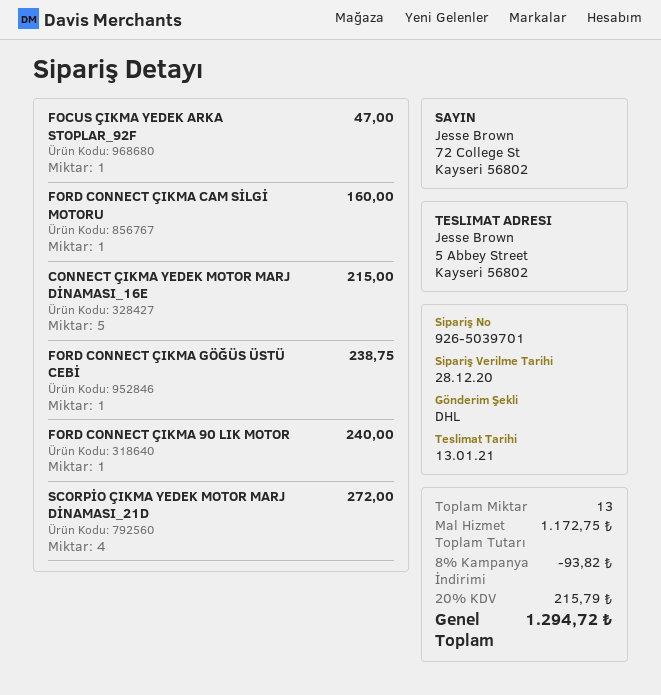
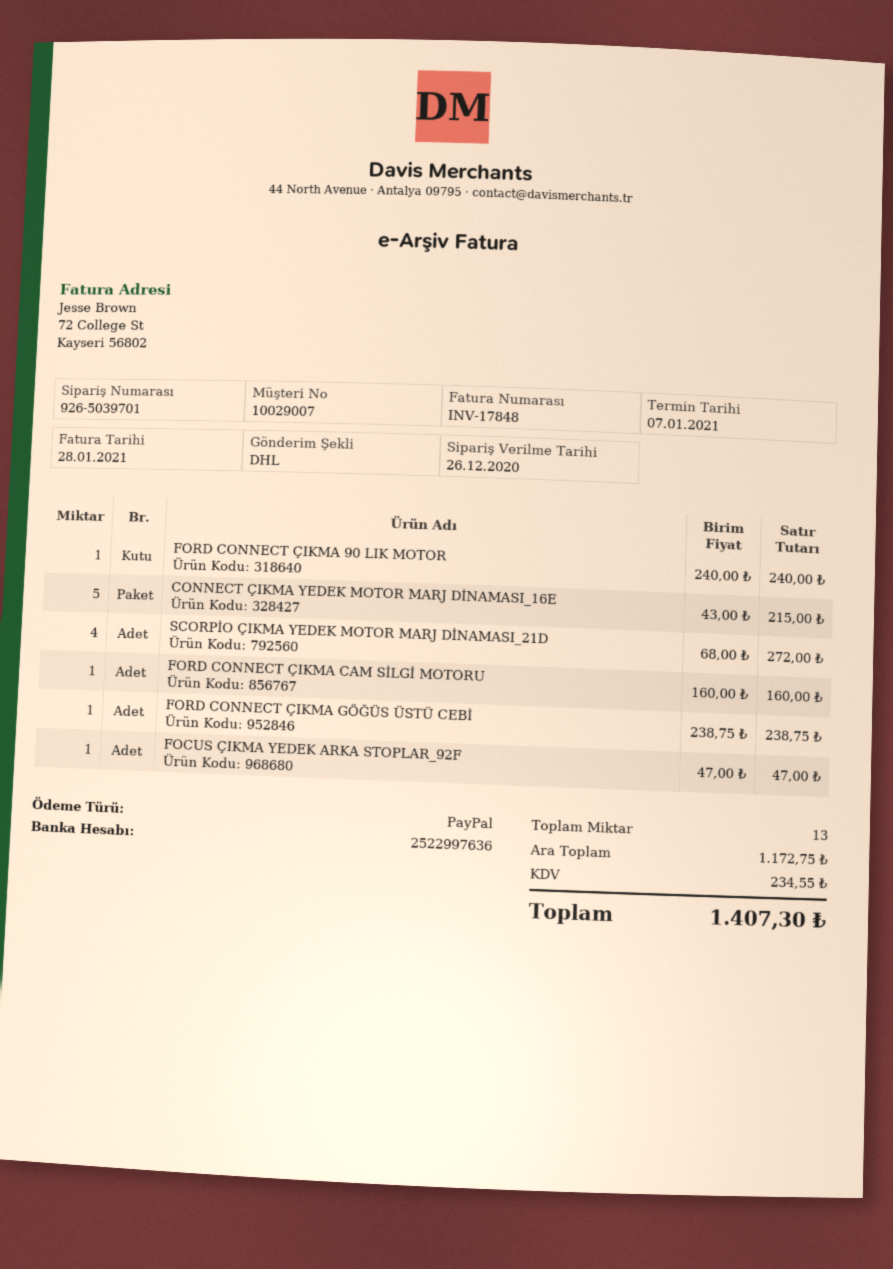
order date: 2020-12-28 -> 2020-12-26
delivery date: 2021-01-13 -> 2021-01-07
discount: 8% = 93.82 -> none
tax: 215.79 -> 234.55
total: 1294.72 -> 1407.30

